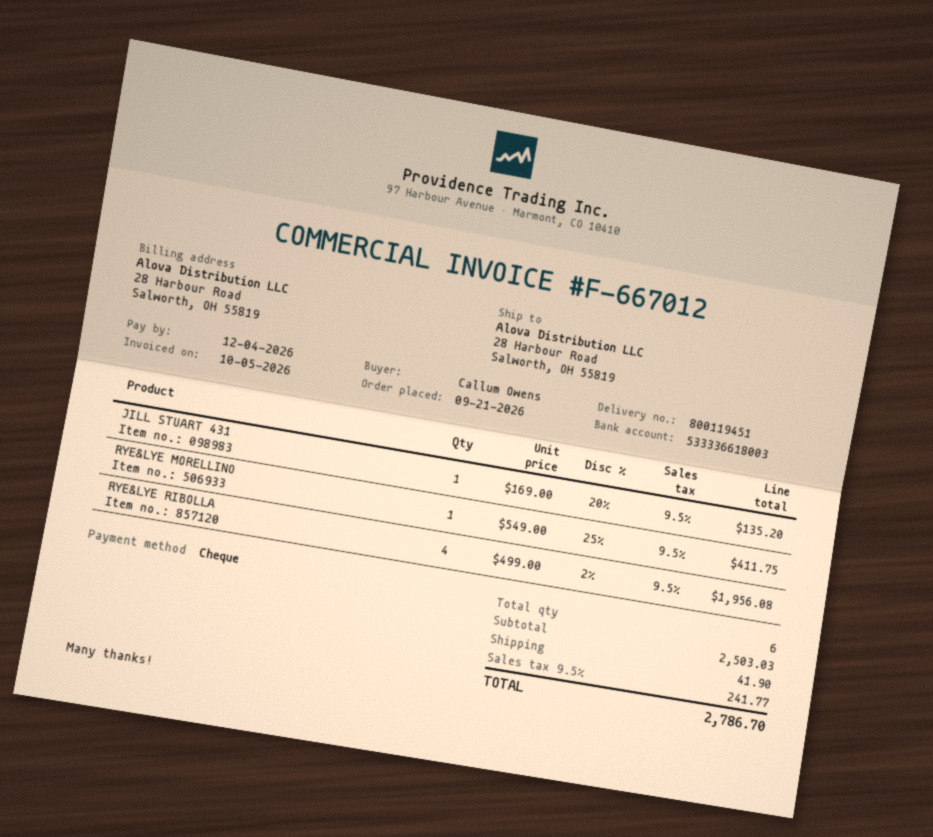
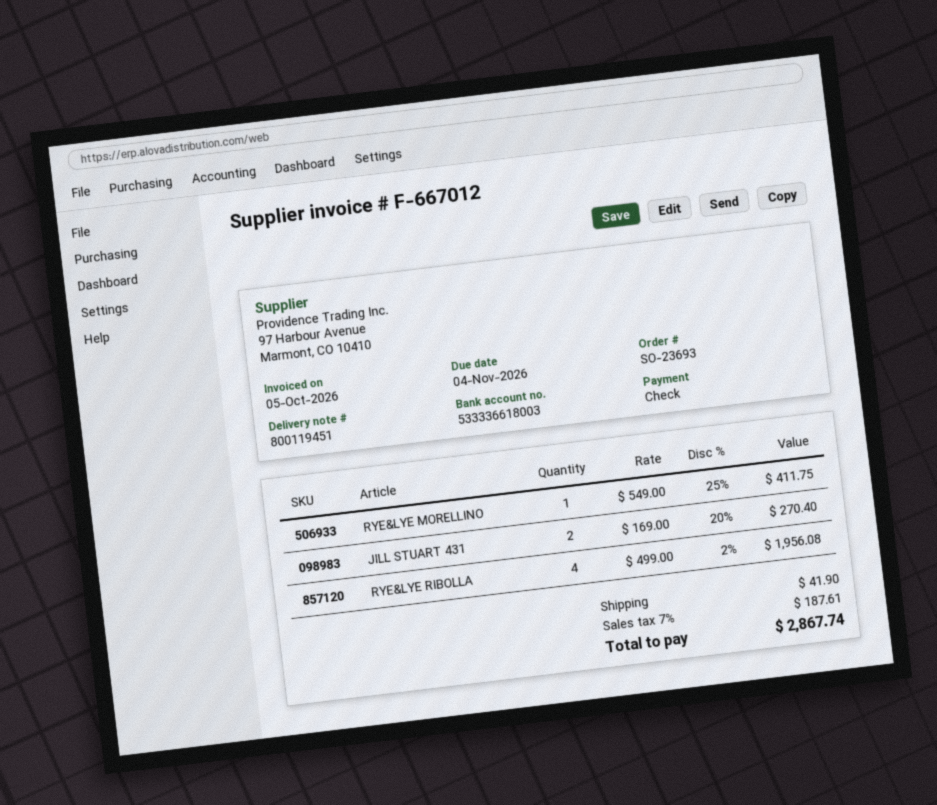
due date: 2026-12-04 -> 2026-11-04
JILL STUART 431: 1 x 169.00 - 20% = 135.20 -> 2 x 169.00 - 20% = 270.40
tax: 9.5% = 241.77 -> 7% = 187.61
total: 2786.70 -> 2867.74

